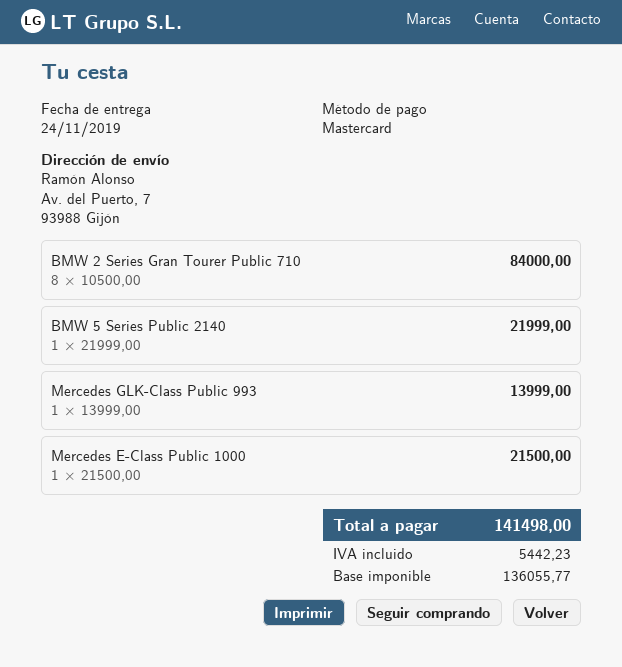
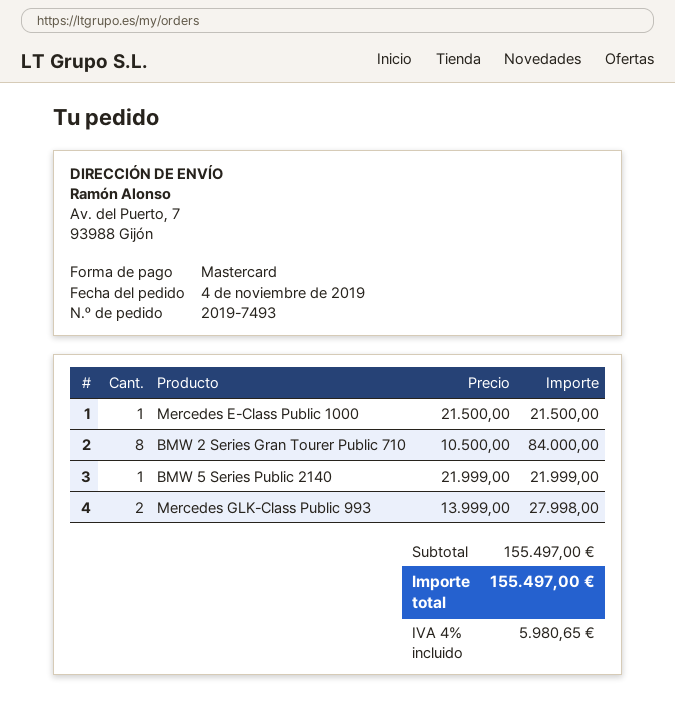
Mercedes GLK-Class Public 993: 1 x 13999.00 = 13999.00 -> 2 x 13999.00 = 27998.00
tax: 5442.23 -> 5980.65
total: 141498.00 -> 155497.00

